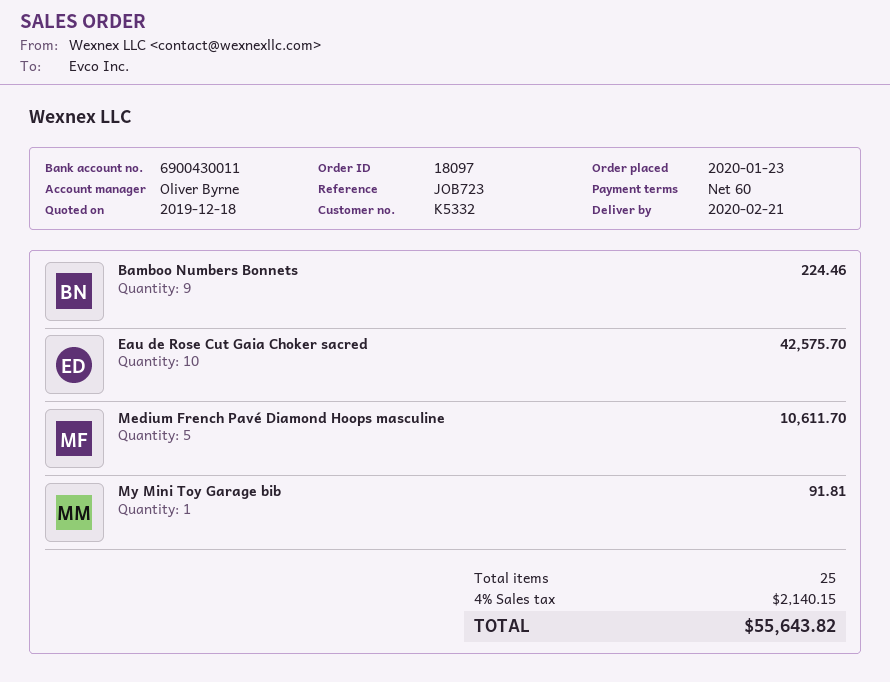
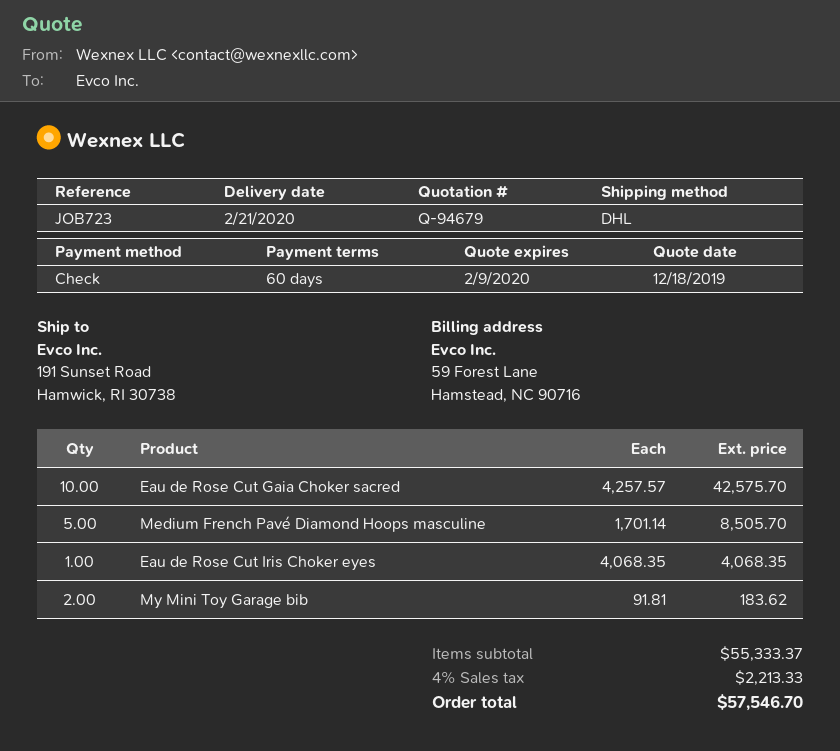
Bamboo Numbers Bonnets: 9 for 224.46 -> none
Medium French Pavé Diamond Hoops masculine: 5 for 10611.70 -> 5 for 8505.70
My Mini Toy Garage bib: 1 for 91.81 -> 2 for 183.62
Eau de Rose Cut Iris Choker eyes: none -> 1 for 4068.35
tax: 4% = 2140.15 -> 4% = 2213.33
total: 55643.82 -> 57546.70

